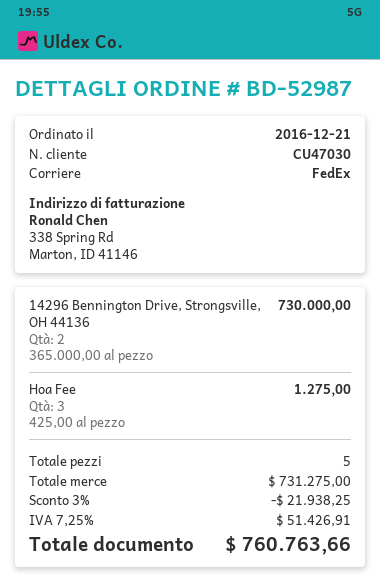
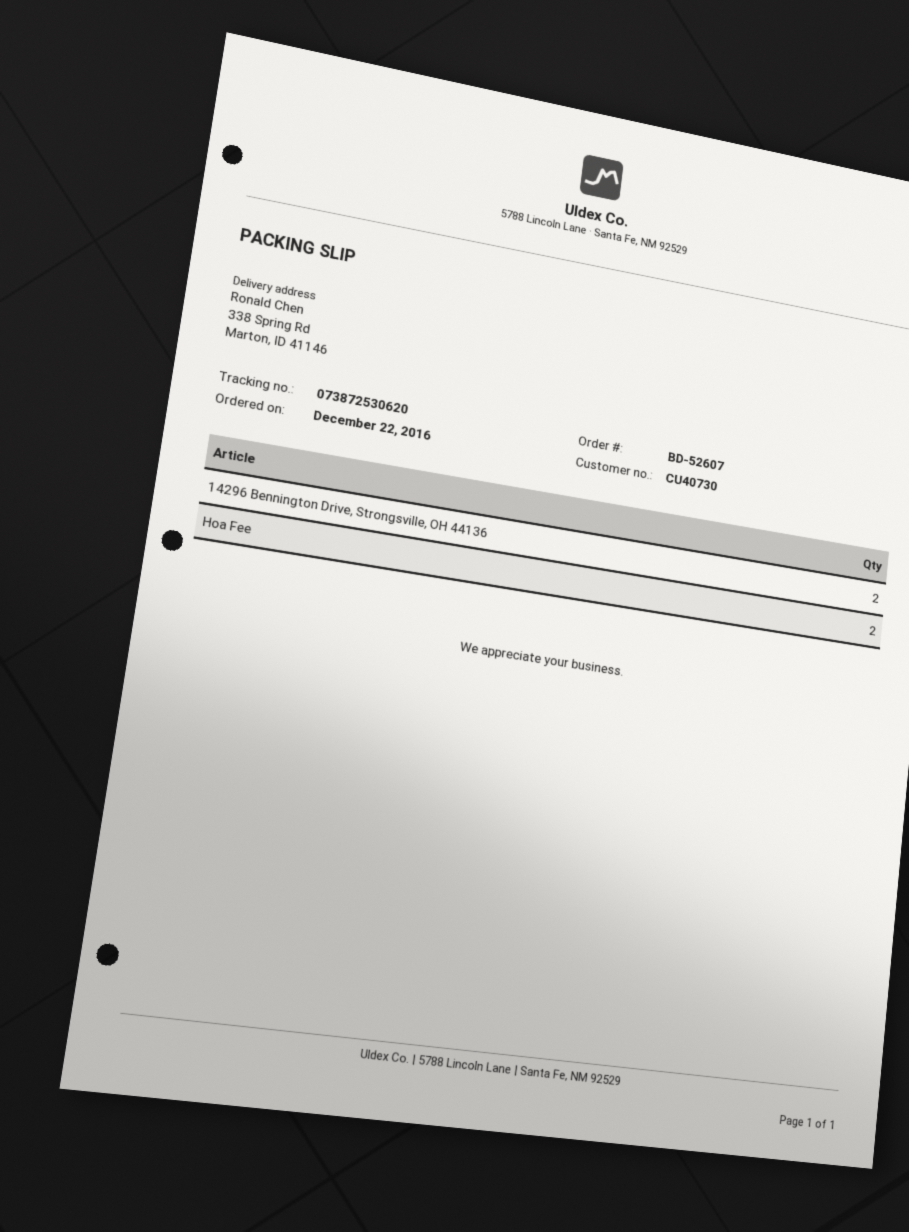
order number: BD-52987 -> BD-52607
order date: 2016-12-21 -> 2016-12-22
customer number: CU47030 -> CU40730
Hoa Fee: 3 -> 2

